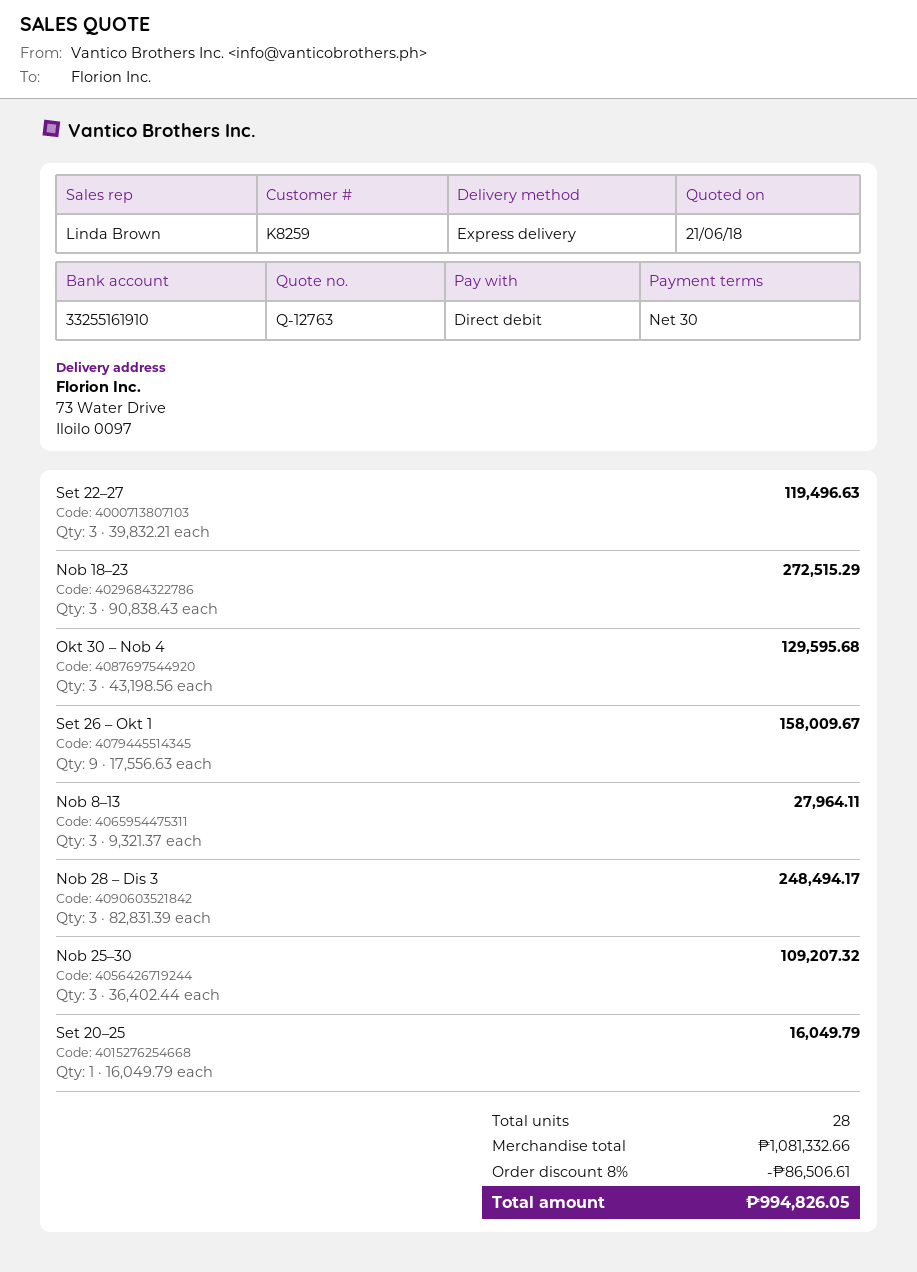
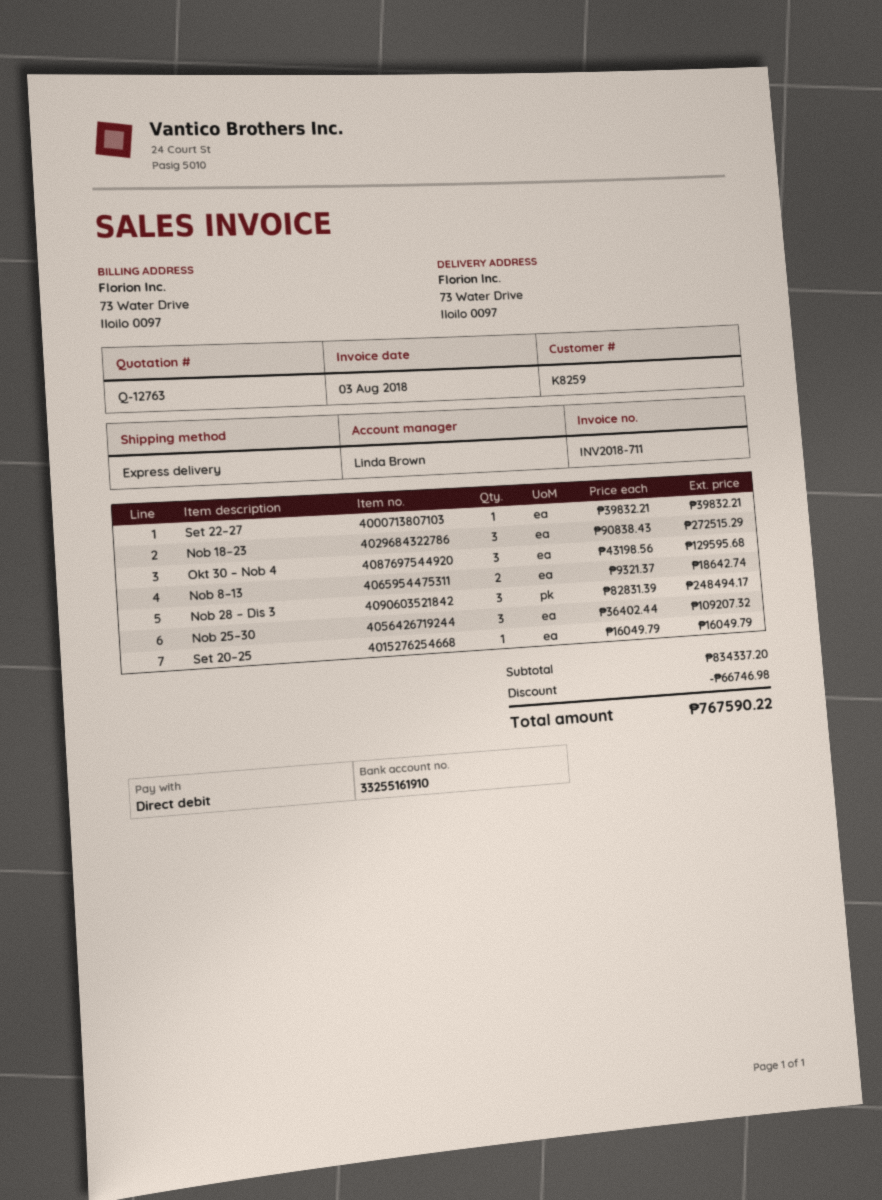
Set 22–27: 3 x 39832.21 = 119496.63 -> 1 x 39832.21 = 39832.21
Set 26 – Okt 1: 9 x 17556.63 = 158009.67 -> none
Nob 8–13: 3 x 9321.37 = 27964.11 -> 2 x 9321.37 = 18642.74
subtotal: 1081332.66 -> 834337.20
discount: 86506.61 -> 66746.98
total: 994826.05 -> 767590.22

